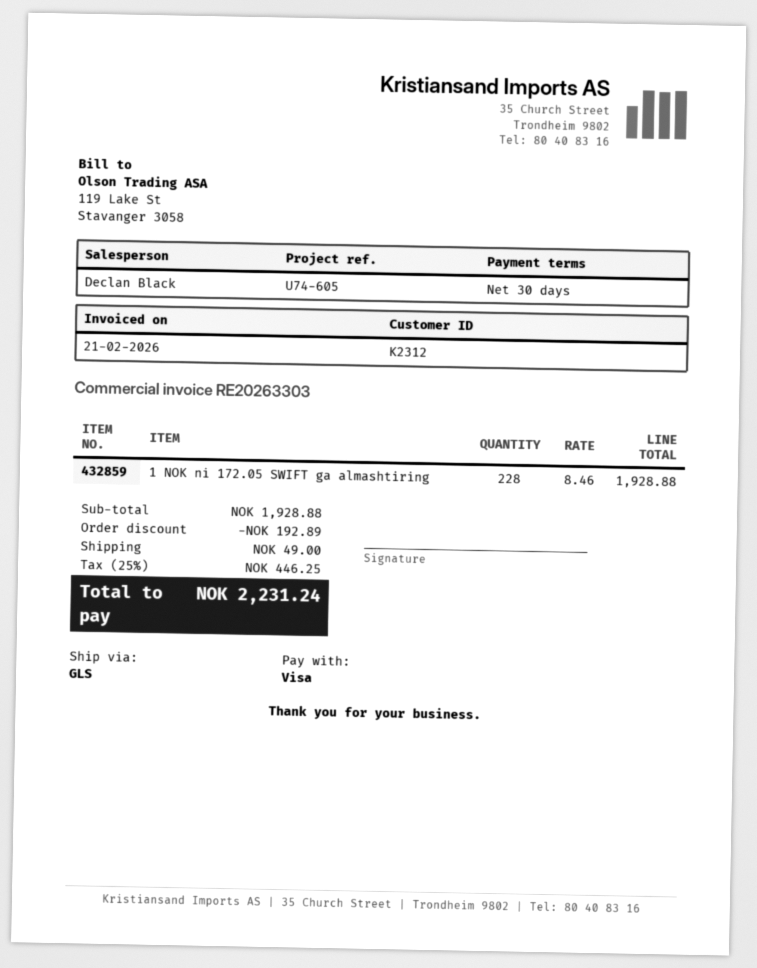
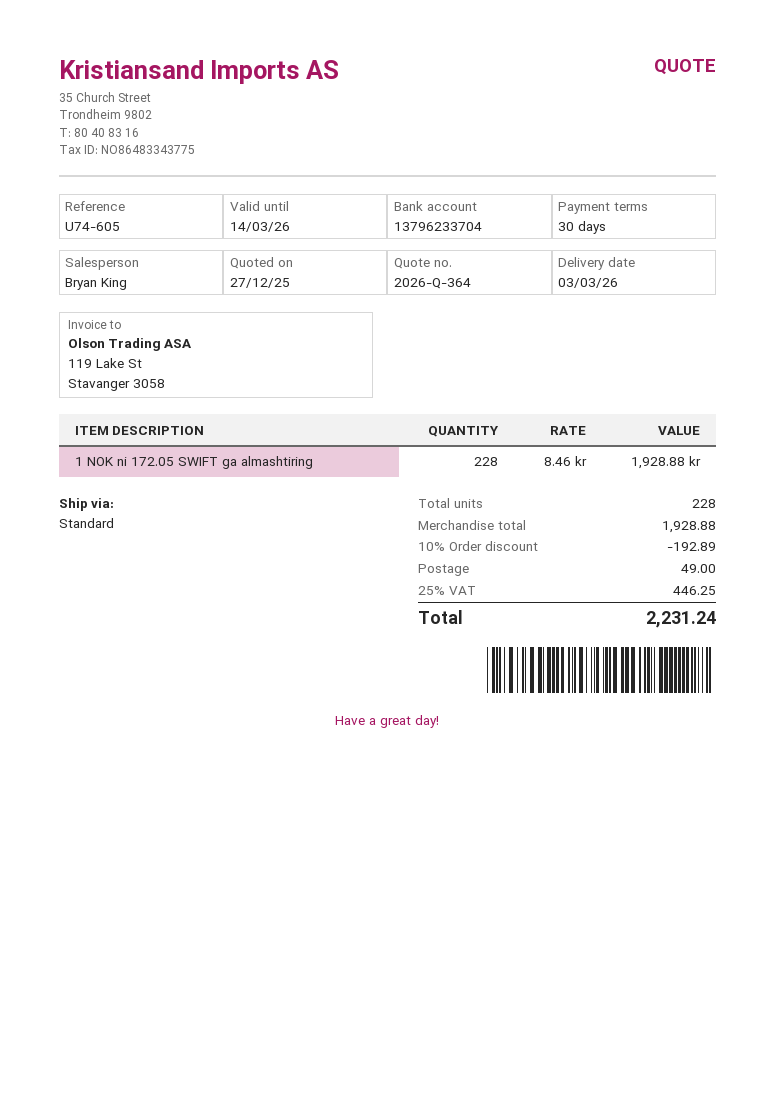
sales rep: Declan Black -> Bryan King
shipping method: GLS -> standard

